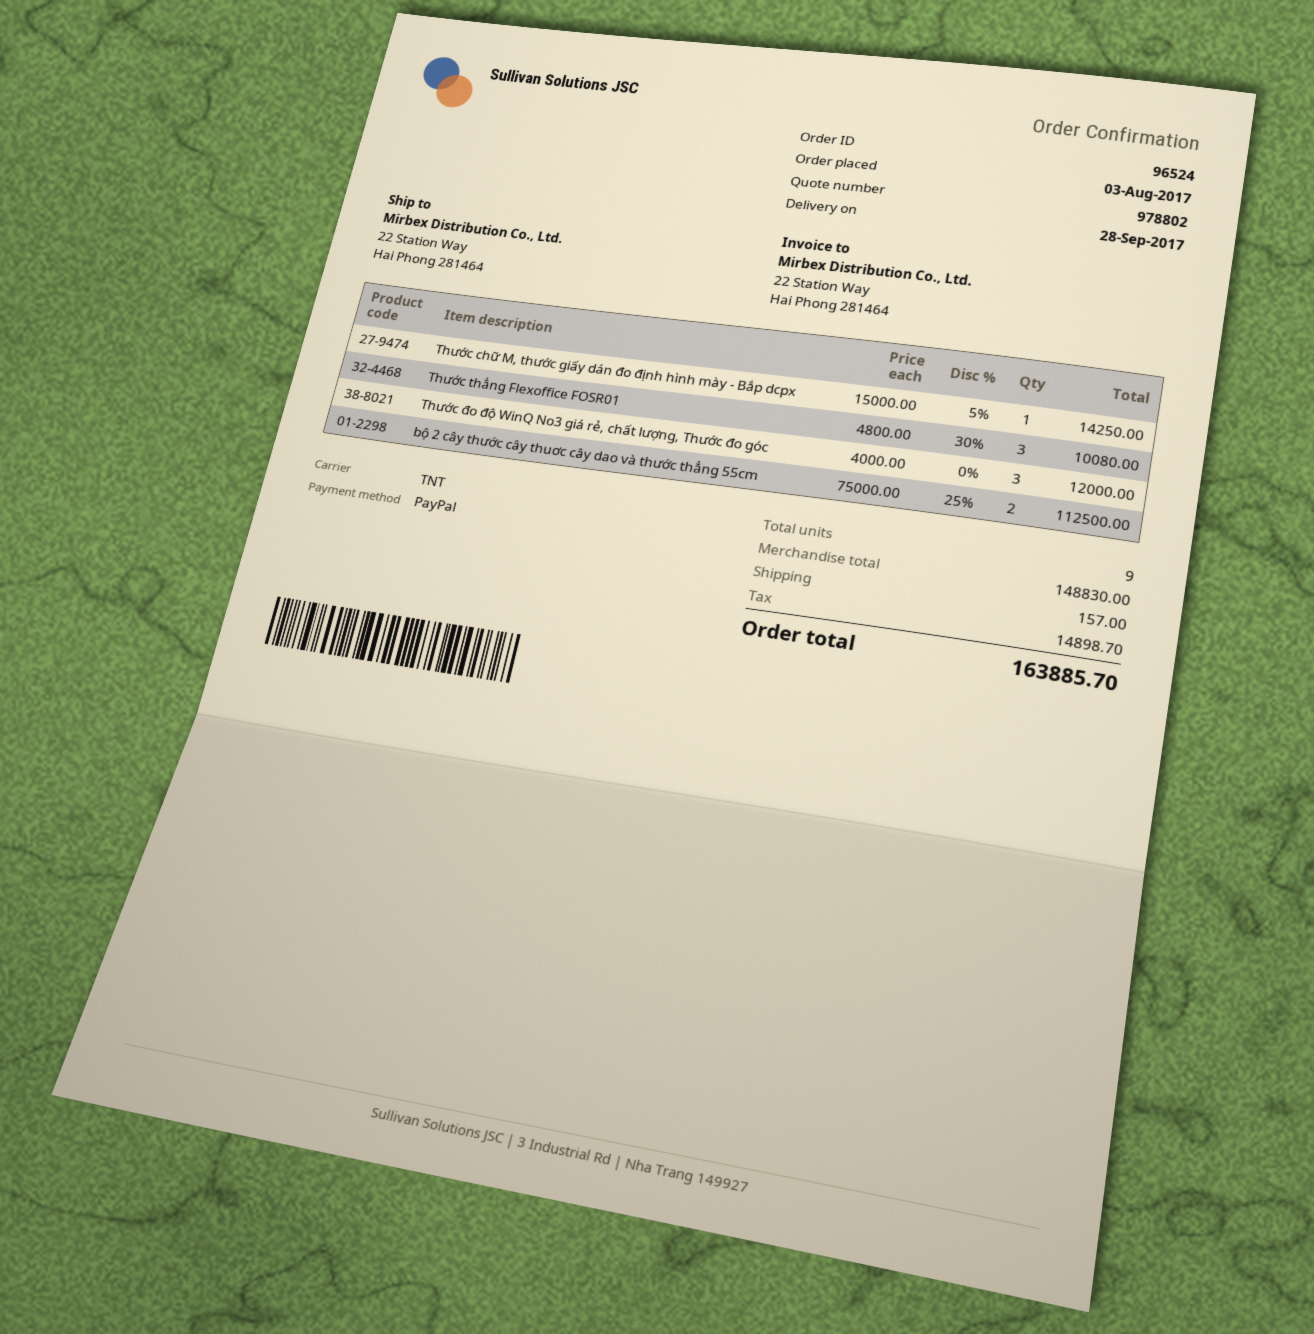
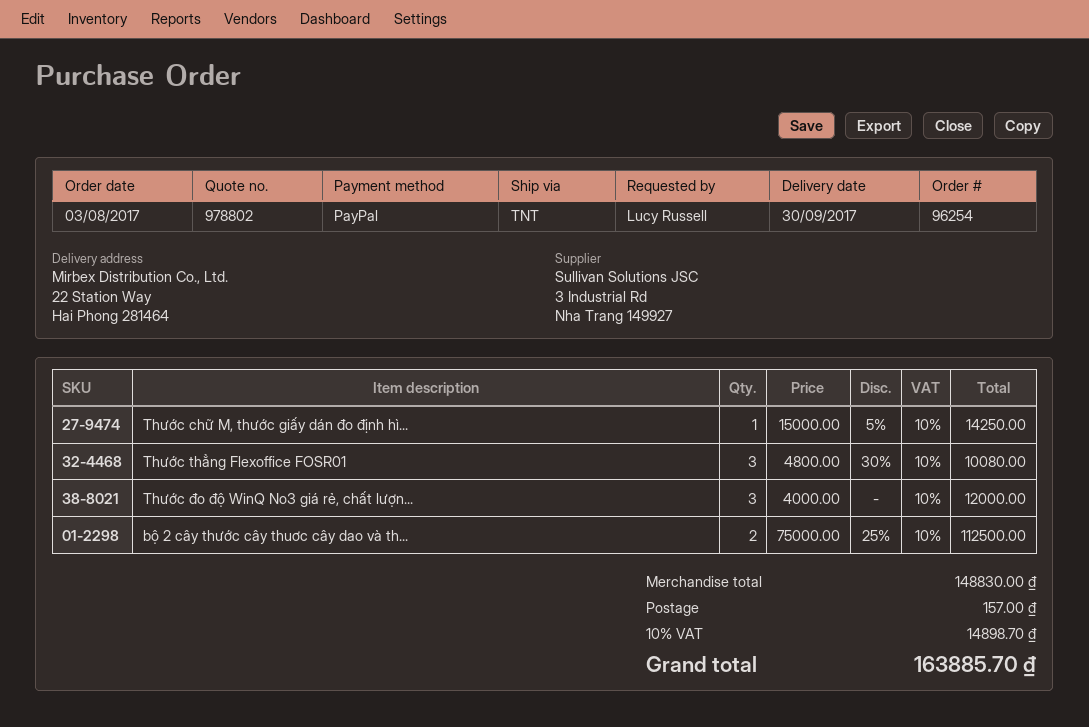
order number: 96524 -> 96254
delivery date: 2017-09-28 -> 2017-09-30

